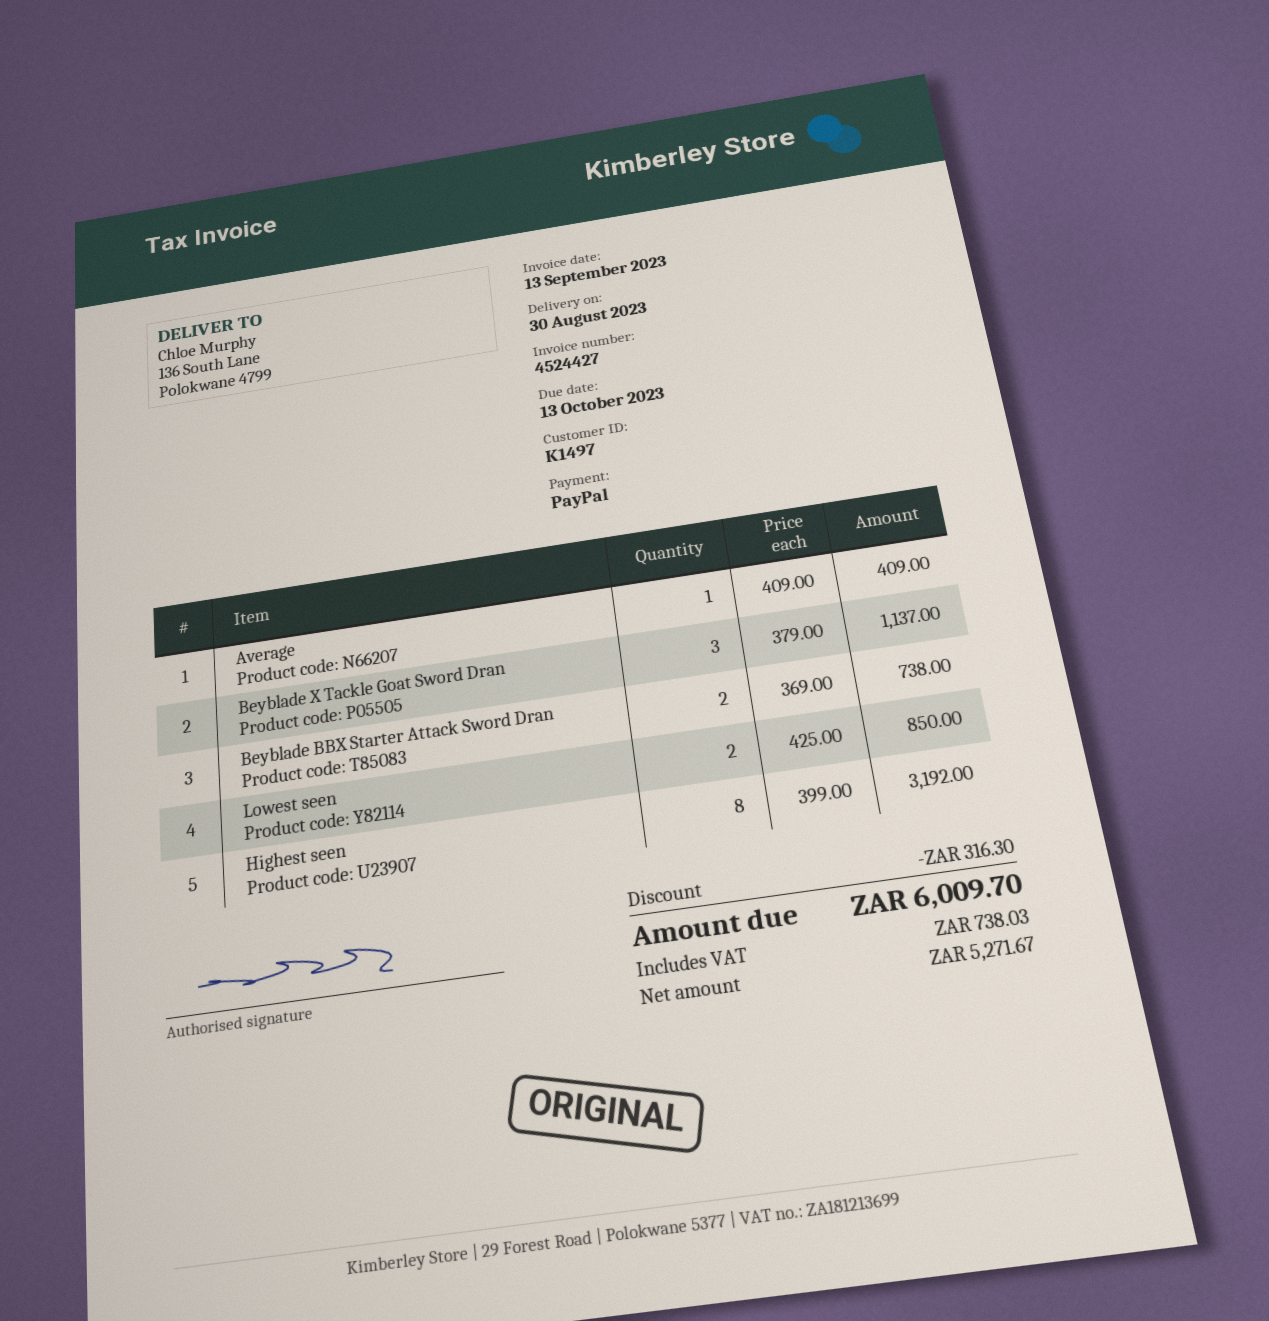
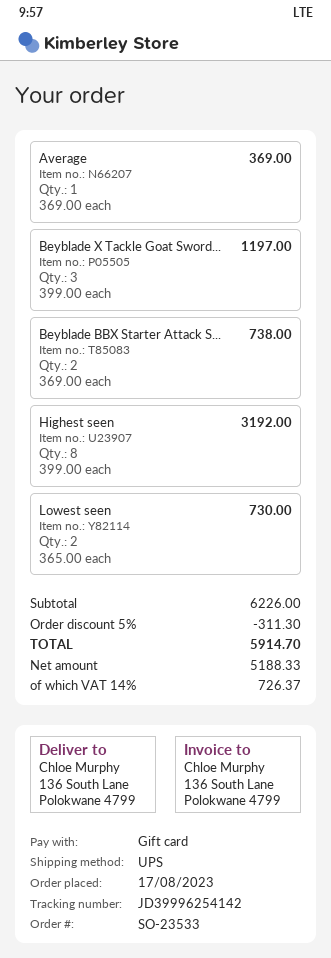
payment method: PayPal -> gift card
Average: 1 x 409.00 = 409.00 -> 1 x 369.00 = 369.00
Beyblade X Tackle Goat Sword Dran: 3 x 379.00 = 1137.00 -> 3 x 399.00 = 1197.00
Lowest seen: 2 x 425.00 = 850.00 -> 2 x 365.00 = 730.00
discount: 316.30 -> 311.30
net: 5271.67 -> 5188.33
tax: 738.03 -> 726.37
total: 6009.70 -> 5914.70

